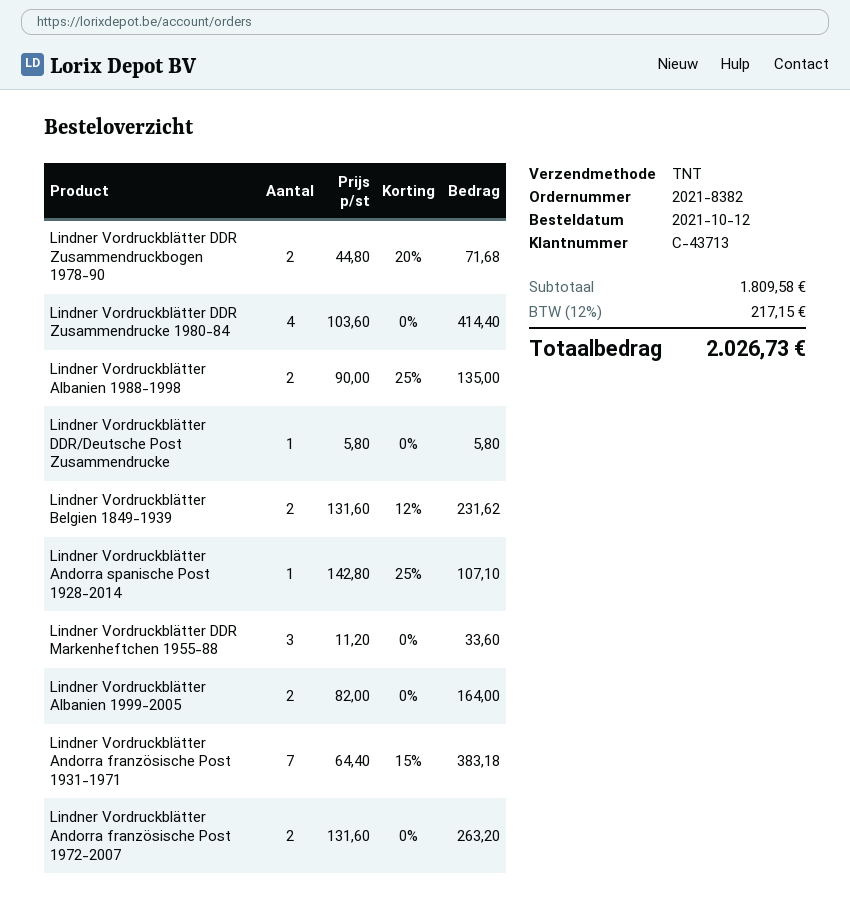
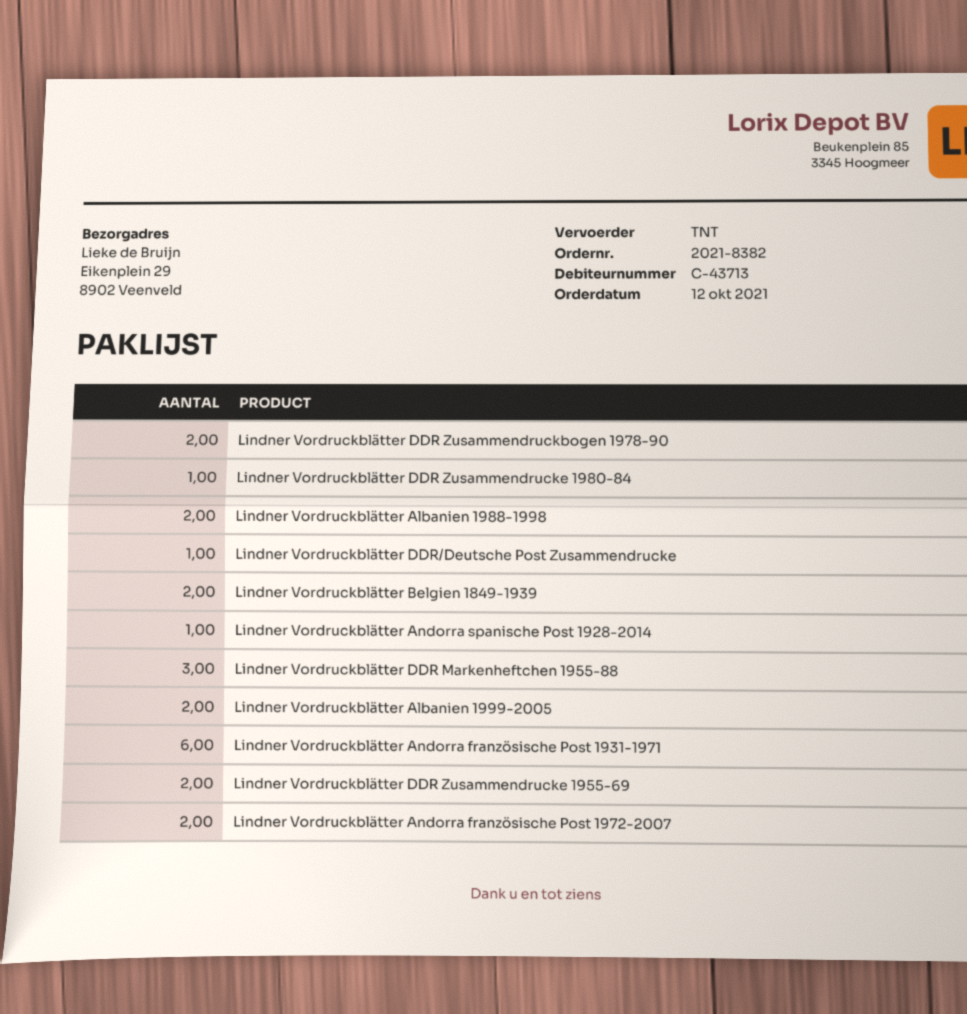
Lindner Vordruckblätter DDR Zusammendrucke 1980-84: 4 -> 1
Lindner Vordruckblätter Andorra französische Post 1931-1971: 7 -> 6
Lindner Vordruckblätter DDR Zusammendrucke 1955-69: none -> 2

